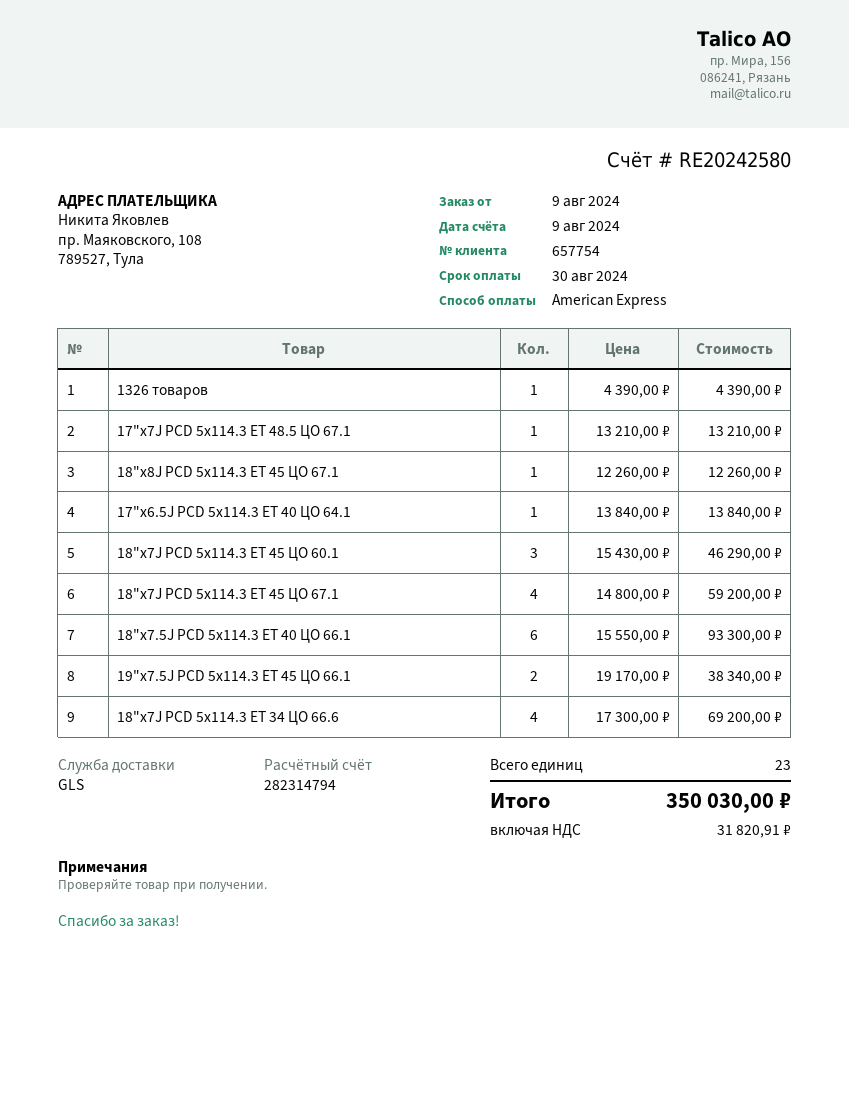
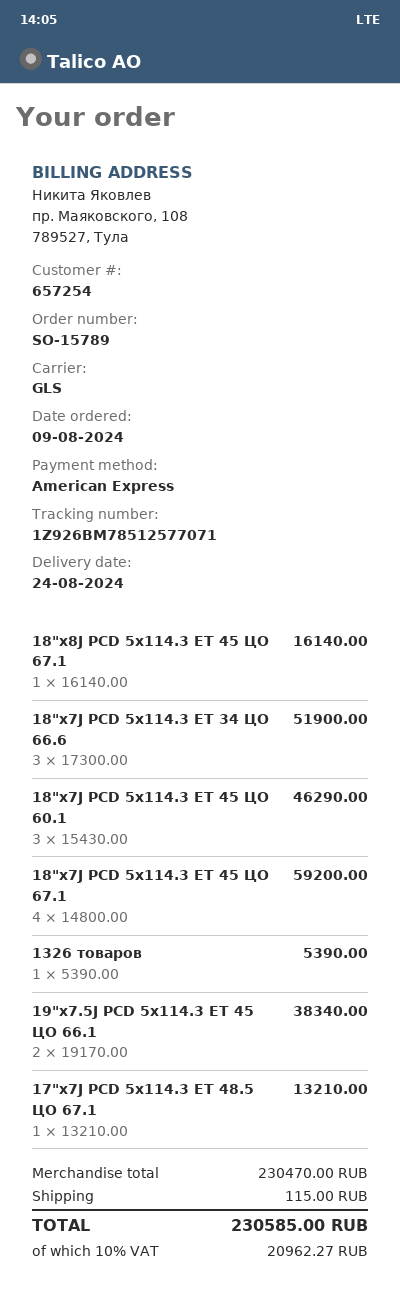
customer number: 657754 -> 657254
1326 товаров: 1 x 4390.00 = 4390.00 -> 1 x 5390.00 = 5390.00
18"x8J PCD 5x114.3 ЕТ 45 ЦО 67.1: 1 x 12260.00 = 12260.00 -> 1 x 16140.00 = 16140.00
17"x6.5J PCD 5x114.3 ЕТ 40 ЦО 64.1: 1 x 13840.00 = 13840.00 -> none
18"x7.5J PCD 5x114.3 ЕТ 40 ЦО 66.1: 6 x 15550.00 = 93300.00 -> none
18"x7J PCD 5x114.3 ЕТ 34 ЦО 66.6: 4 x 17300.00 = 69200.00 -> 3 x 17300.00 = 51900.00
shipping: none -> 115.00
tax: 31820.91 -> 20962.27
total: 350030.00 -> 230585.00

